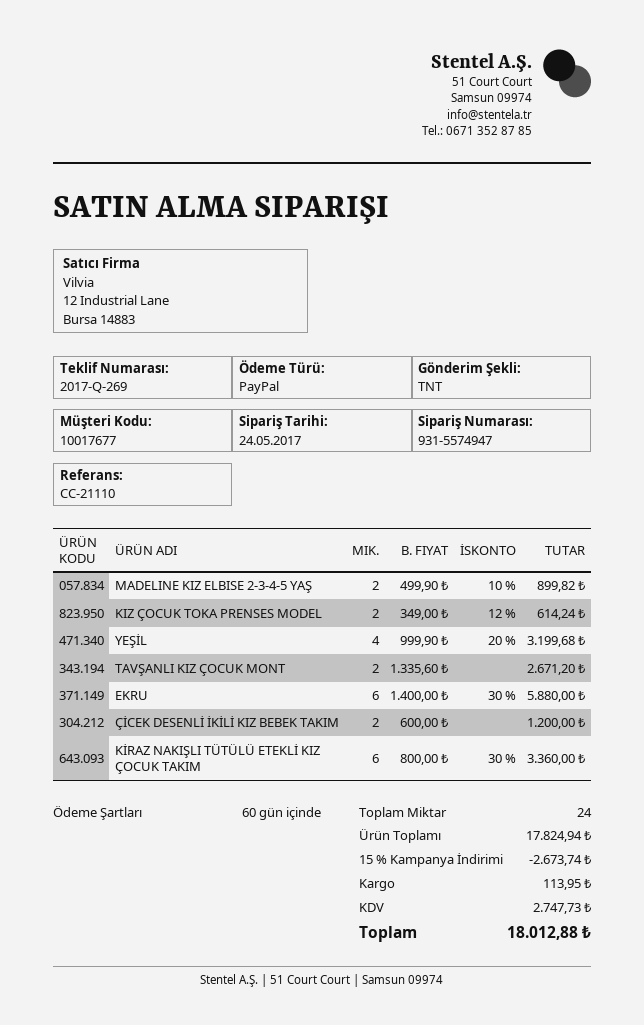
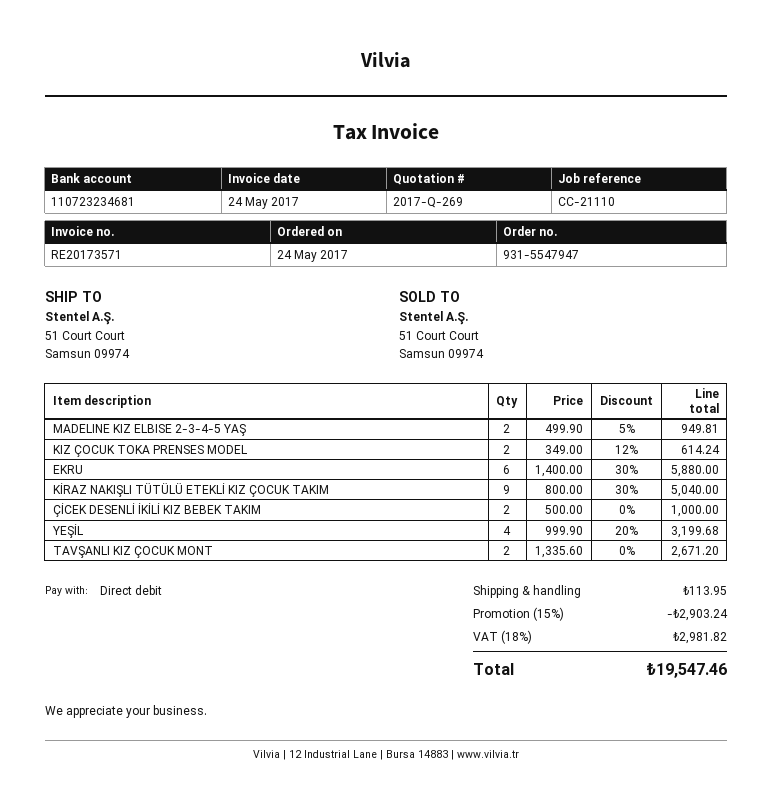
order number: 931-5574947 -> 931-5547947
payment method: PayPal -> direct debit
MADELINE KIZ ELBISE 2-3-4-5 YAŞ: 2 x 499.90 - 10% = 899.82 -> 2 x 499.90 - 5% = 949.81
ÇİCEK DESENLİ İKİLİ KIZ BEBEK TAKIM: 2 x 600.00 = 1200.00 -> 2 x 500.00 = 1000.00
KİRAZ NAKIŞLI TÜTÜLÜ ETEKLİ KIZ ÇOCUK TAKIM: 6 x 800.00 - 30% = 3360.00 -> 9 x 800.00 - 30% = 5040.00
discount: 15% = 2673.74 -> 15% = 2903.24
tax: 2747.73 -> 2981.82
total: 18012.88 -> 19547.46

